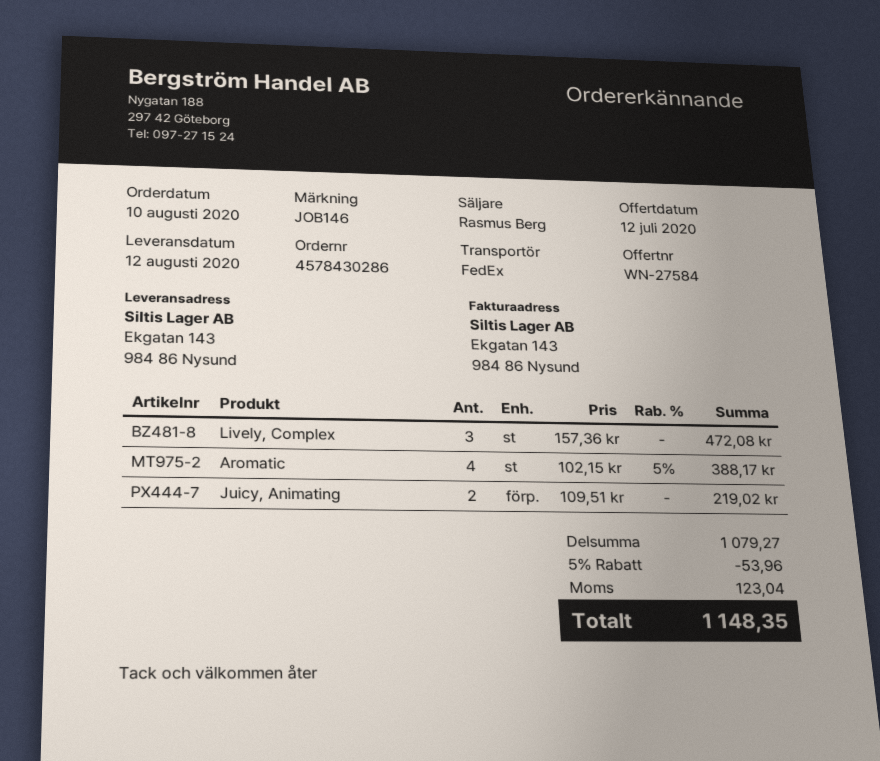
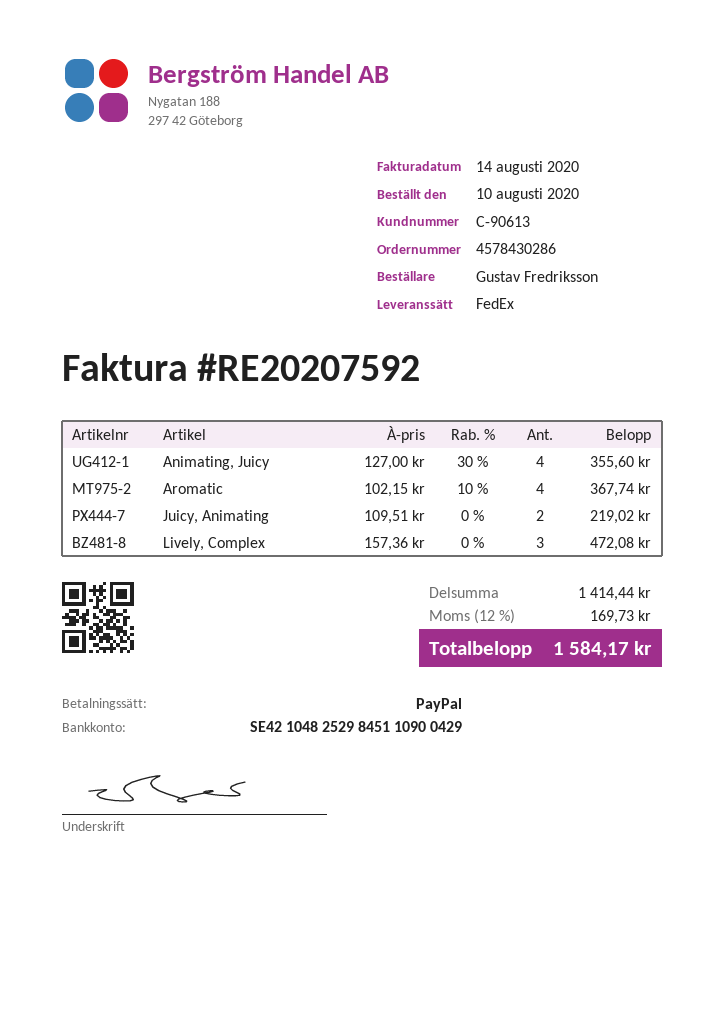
Aromatic: 4 x 102.15 - 5% = 388.17 -> 4 x 102.15 - 10% = 367.74
Animating, Juicy: none -> 4 x 127.00 - 30% = 355.60
subtotal: 1079.27 -> 1414.44
discount: 5% = 53.96 -> none
tax: 123.04 -> 169.73
total: 1148.35 -> 1584.17

